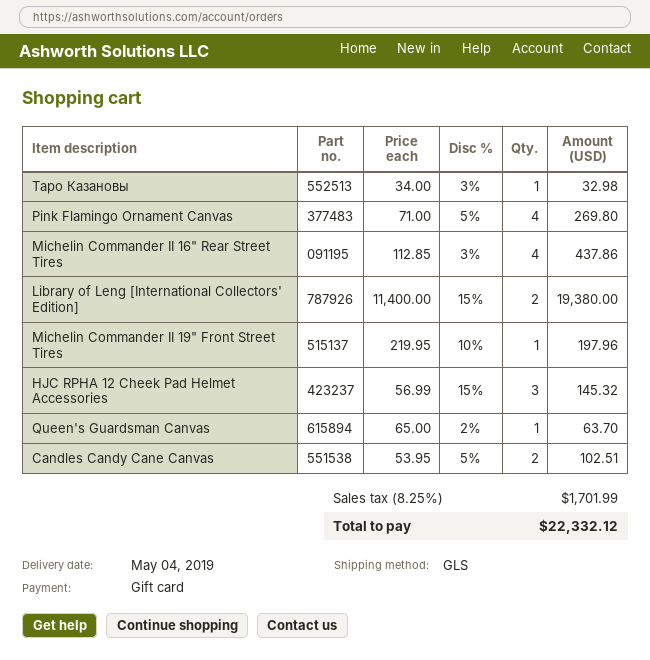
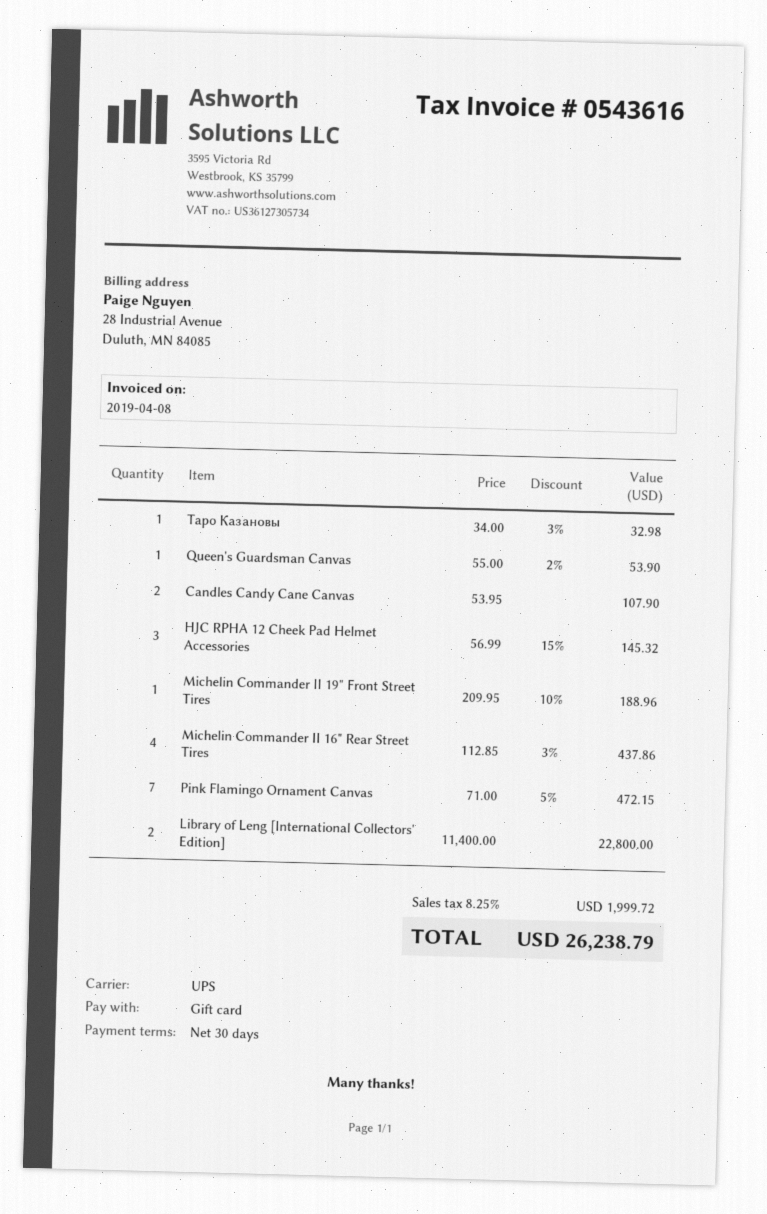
shipping method: GLS -> UPS
Pink Flamingo Ornament Canvas: 4 x 71.00 - 5% = 269.80 -> 7 x 71.00 - 5% = 472.15
Library of Leng [International Collectors' Edition]: 2 x 11400.00 - 15% = 19380.00 -> 2 x 11400.00 = 22800.00
Michelin Commander II 19" Front Street Tires: 1 x 219.95 - 10% = 197.96 -> 1 x 209.95 - 10% = 188.96
Queen's Guardsman Canvas: 1 x 65.00 - 2% = 63.70 -> 1 x 55.00 - 2% = 53.90
Candles Candy Cane Canvas: 2 x 53.95 - 5% = 102.51 -> 2 x 53.95 = 107.90
tax: 8.25% = 1701.99 -> 8.25% = 1999.72
total: 22332.12 -> 26238.79

